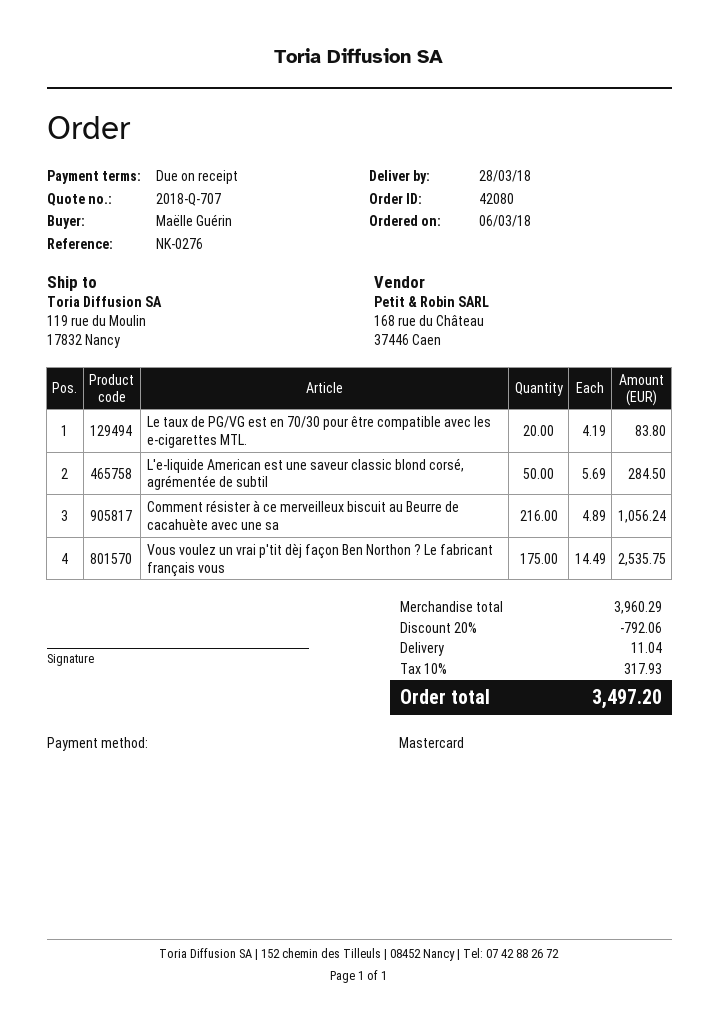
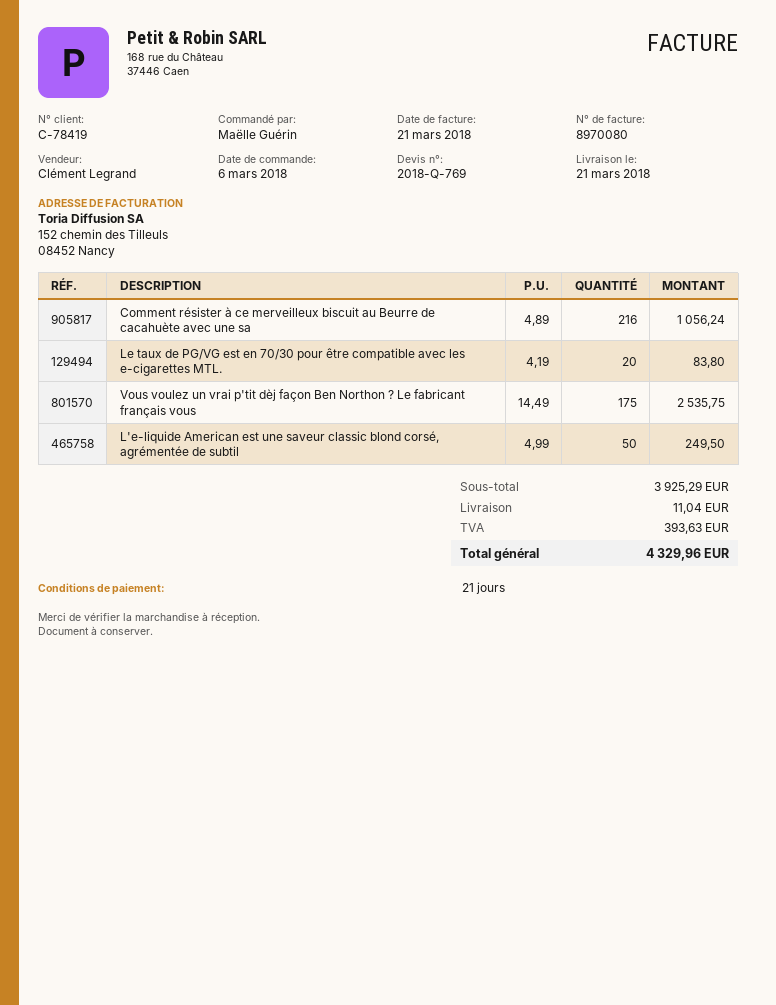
quote number: 2018-Q-707 -> 2018-Q-769
delivery date: 2018-03-28 -> 2018-03-21
payment terms: on receipt -> 21 days
L'e-liquide American est une saveur classic blond corsé, agrémentée de subtil: 50 x 5.69 = 284.50 -> 50 x 4.99 = 249.50
subtotal: 3960.29 -> 3925.29
discount: 20% = 792.06 -> none
tax: 317.93 -> 393.63
total: 3497.20 -> 4329.96

